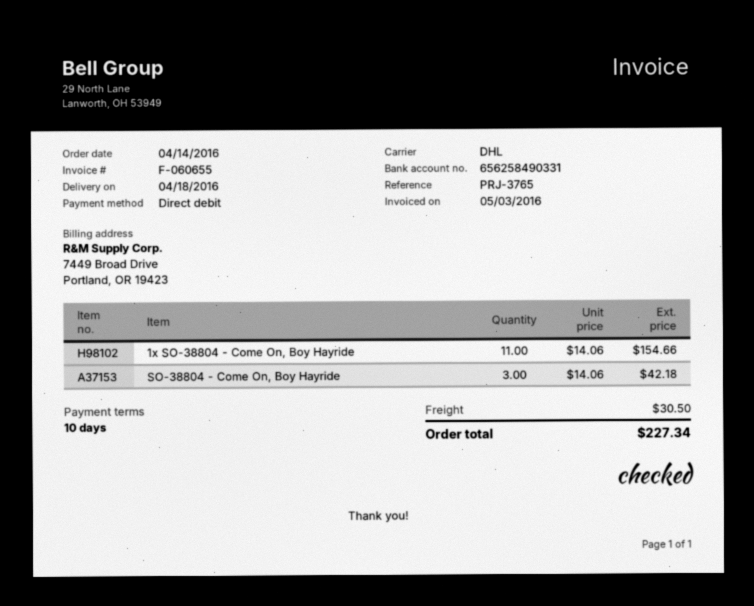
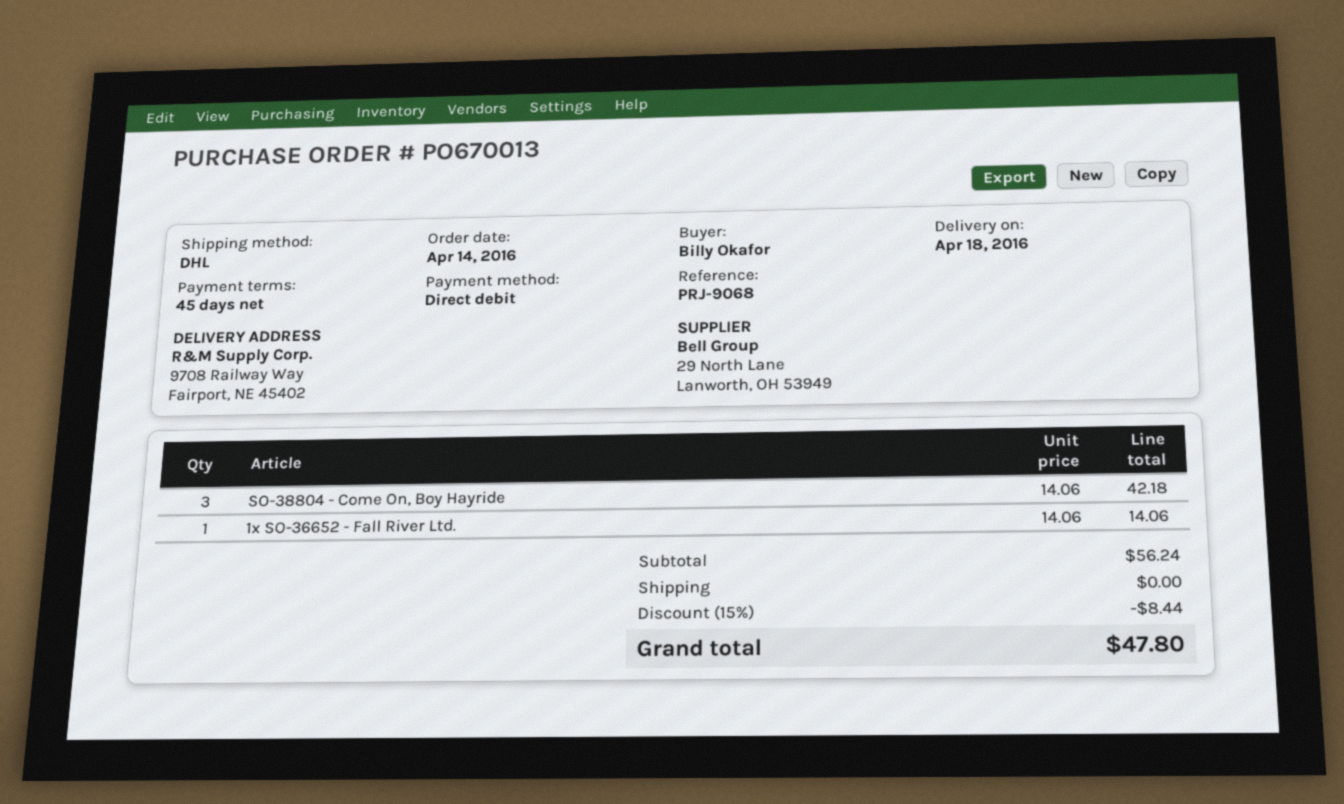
payment terms: 10 days -> 45 days
reference: PRJ-3765 -> PRJ-9068
1x SO-38804 - Come On, Boy Hayride: 11 x 14.06 = 154.66 -> none
1x SO-36652 - Fall River Ltd.: none -> 1 x 14.06 = 14.06
discount: none -> 15% = 8.44
shipping: 30.50 -> 0.00
total: 227.34 -> 47.80

